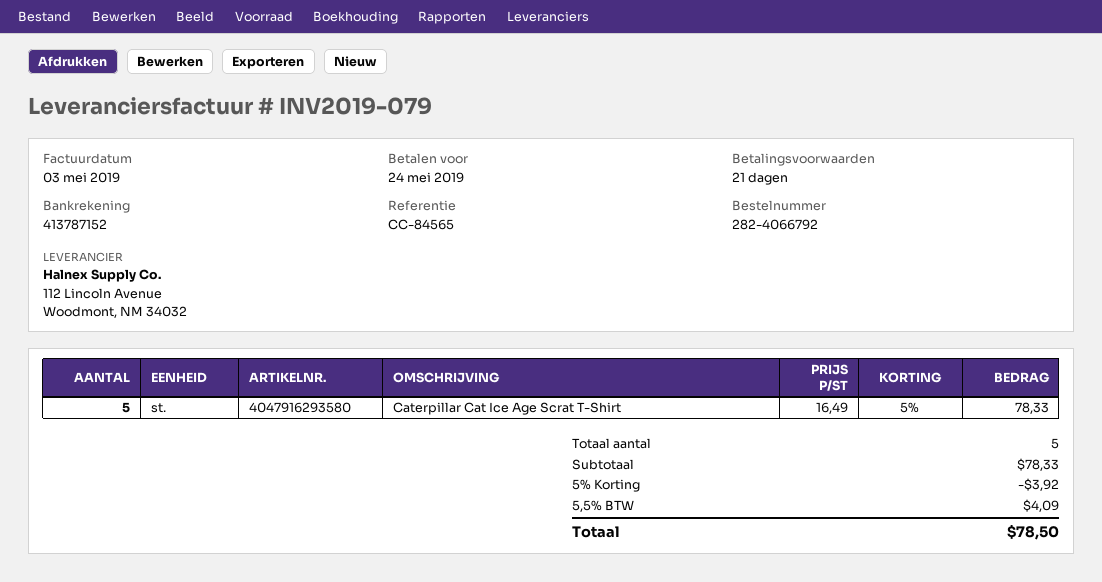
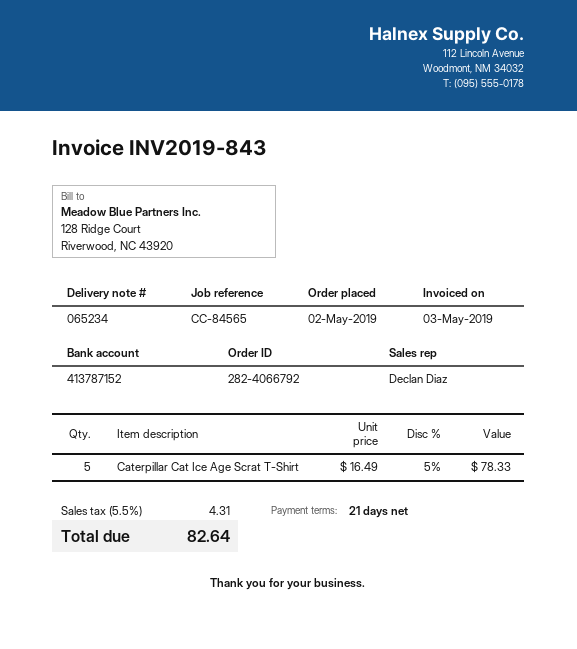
invoice number: INV2019-079 -> INV2019-843
discount: 5% = 3.92 -> none
tax: 5.5% = 4.09 -> 5.5% = 4.31
total: 78.50 -> 82.64

